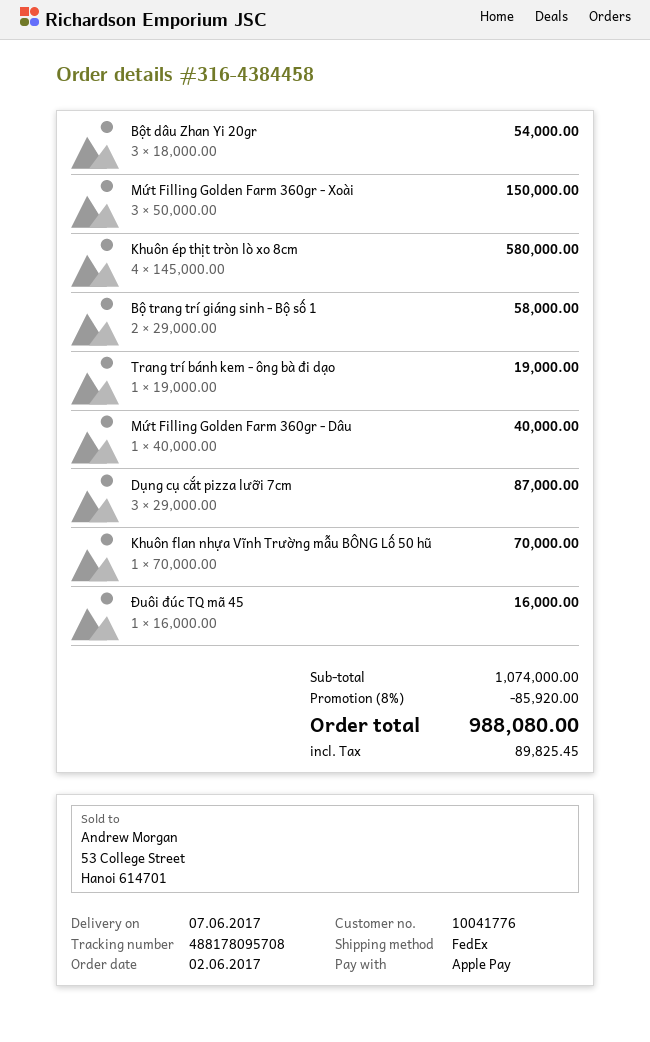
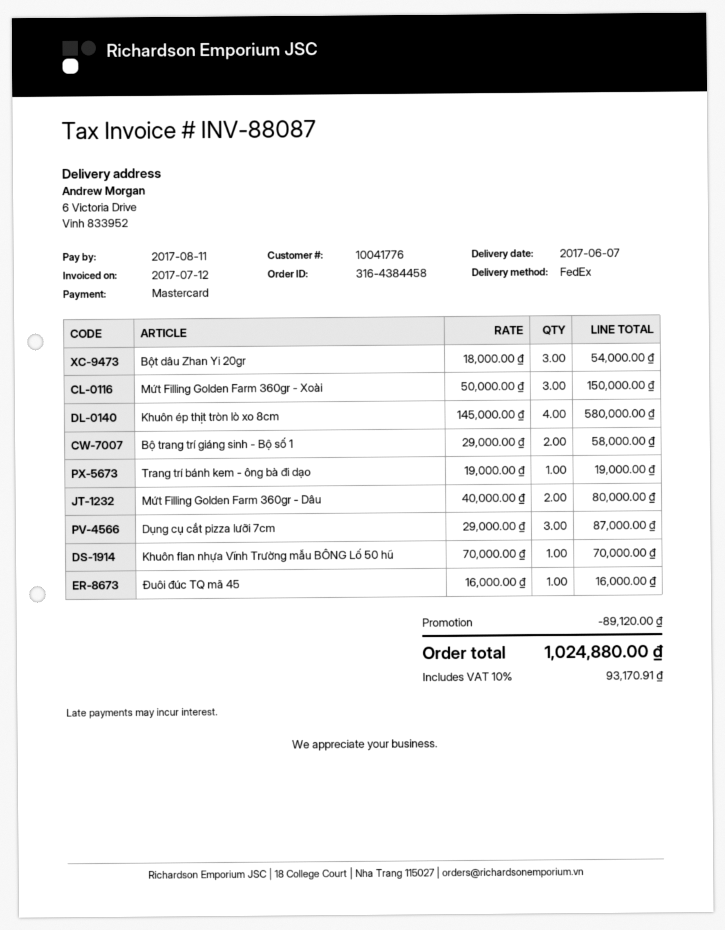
payment method: Apple Pay -> Mastercard
Mứt Filling Golden Farm 360gr - Dâu: 1 x 40000.00 = 40000.00 -> 2 x 40000.00 = 80000.00
discount: 85920.00 -> 89120.00
tax: 89825.45 -> 93170.91
total: 988080.00 -> 1024880.00

